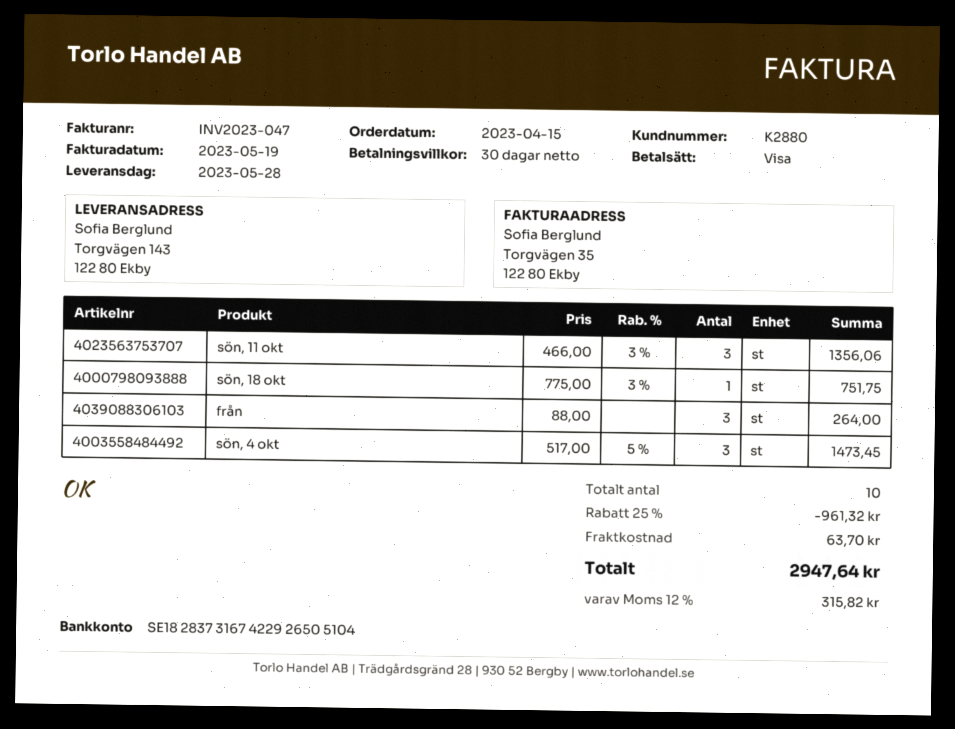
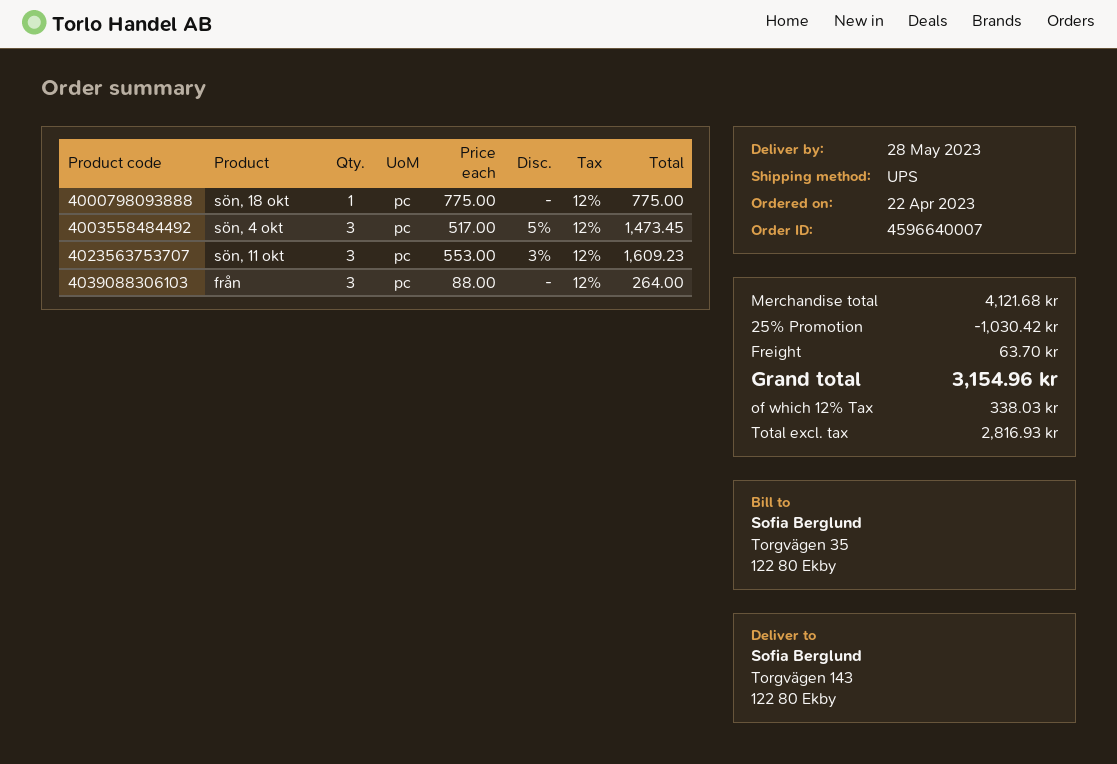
order date: 2023-04-15 -> 2023-04-22
sön, 11 okt: 3 x 466.00 - 3% = 1356.06 -> 3 x 553.00 - 3% = 1609.23
sön, 18 okt: 1 x 775.00 - 3% = 751.75 -> 1 x 775.00 = 775.00
discount: 25% = 961.32 -> 25% = 1030.42
tax: 12% = 315.82 -> 12% = 338.03
total: 2947.64 -> 3154.96

